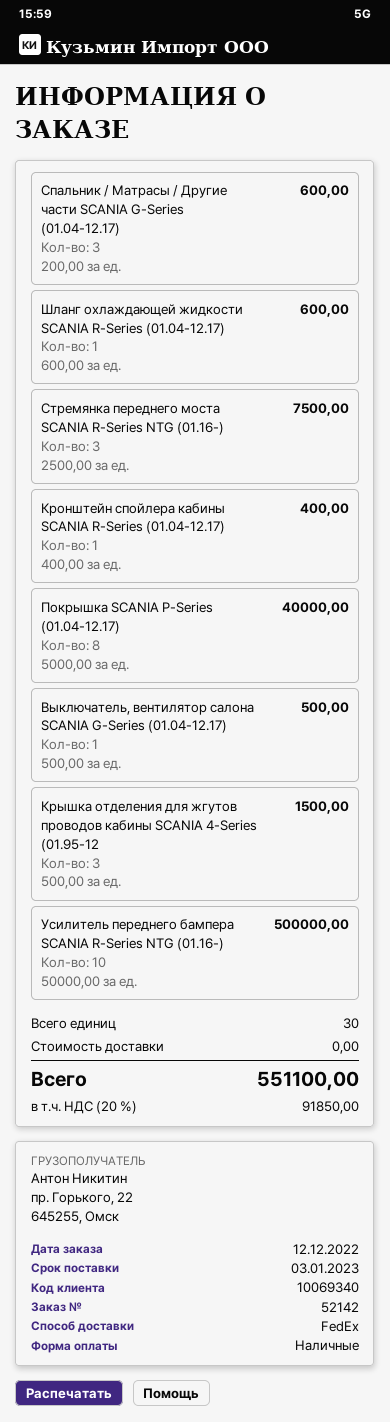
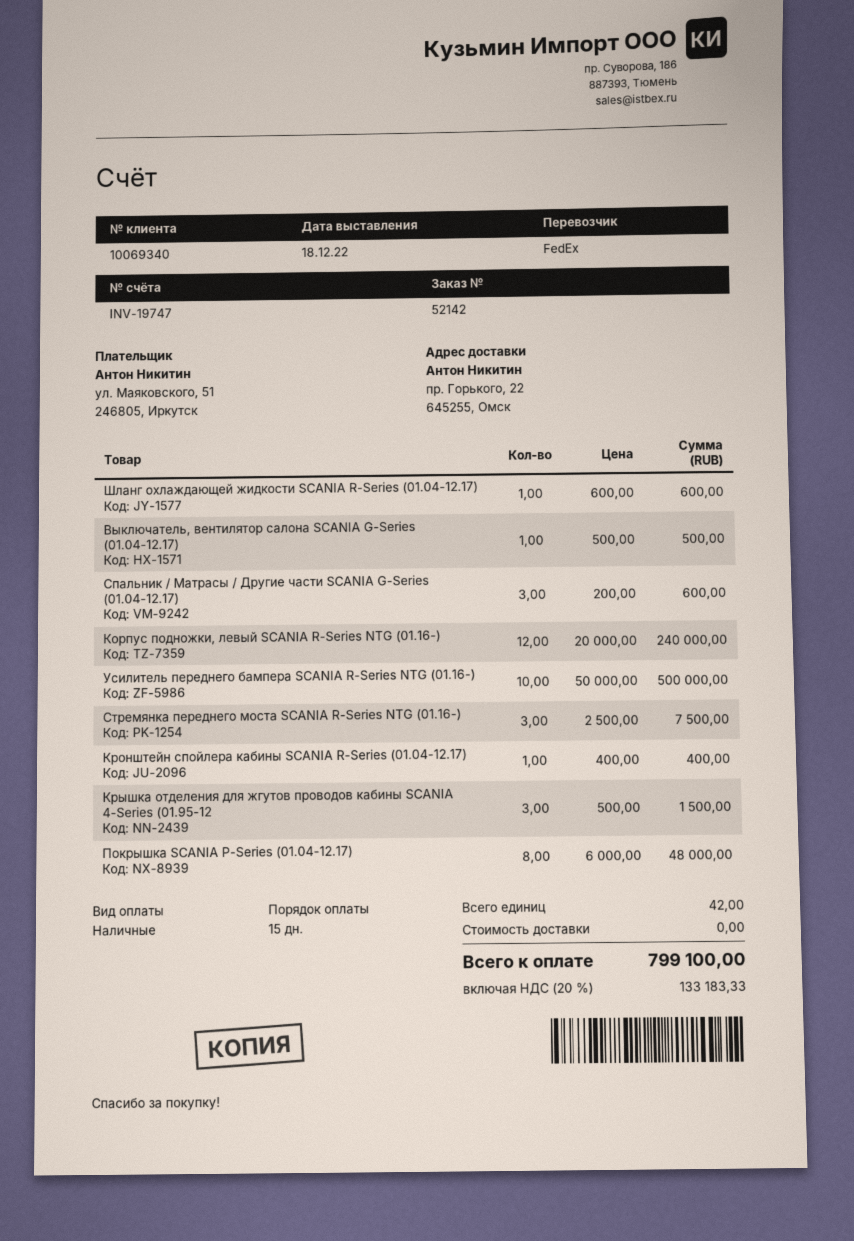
Покрышка SCANIA P-Series (01.04-12.17): 8 x 5000.00 = 40000.00 -> 8 x 6000.00 = 48000.00
Корпус подножки, левый SCANIA R-Series NTG (01.16-): none -> 12 x 20000.00 = 240000.00
total quantity: 30 -> 42
tax: 20% = 91850.00 -> 20% = 133183.33
total: 551100.00 -> 799100.00

